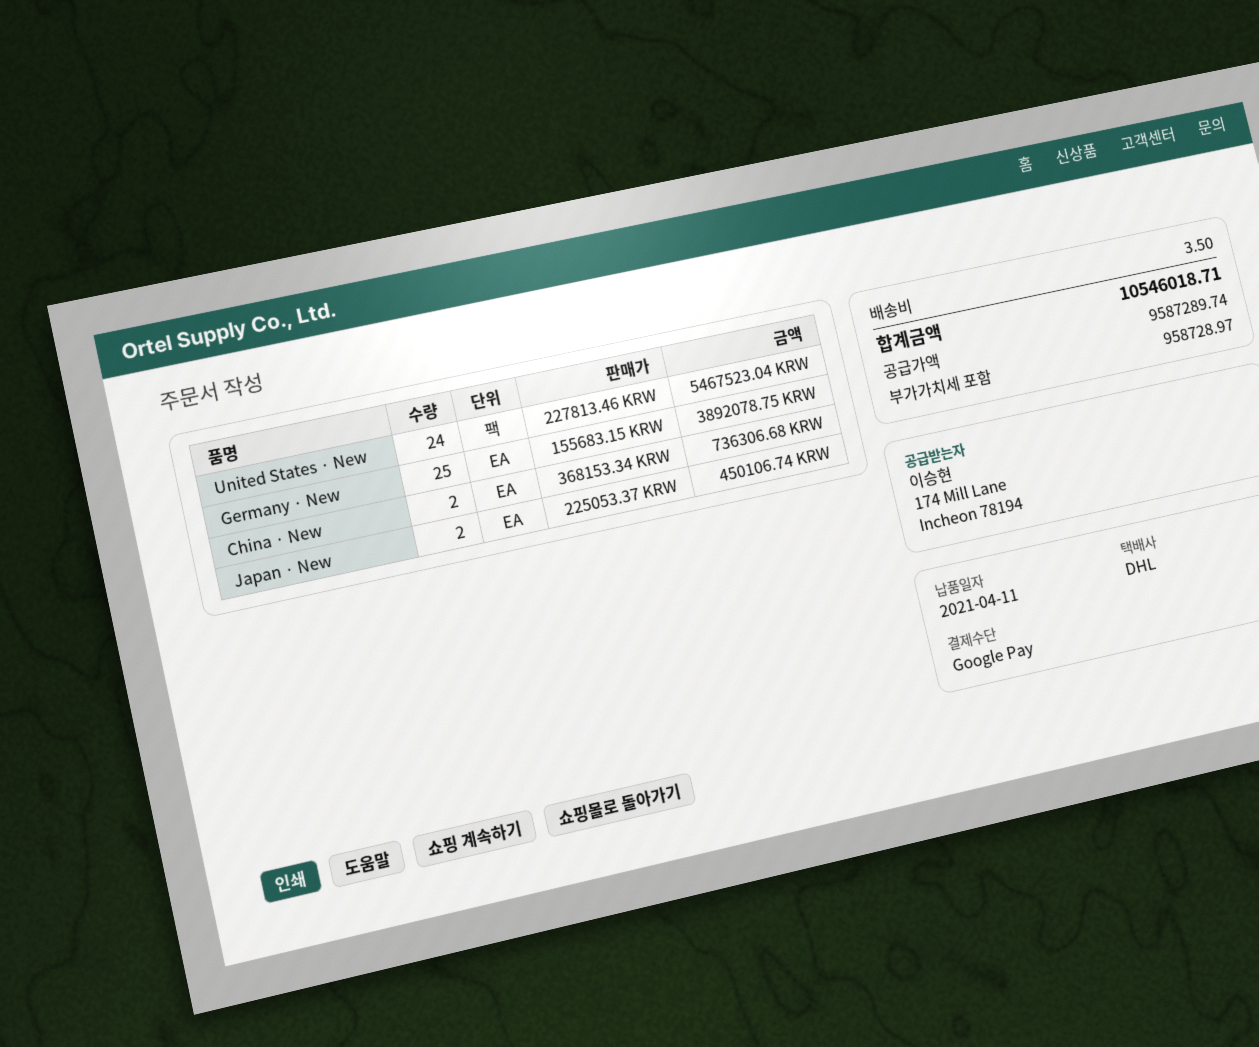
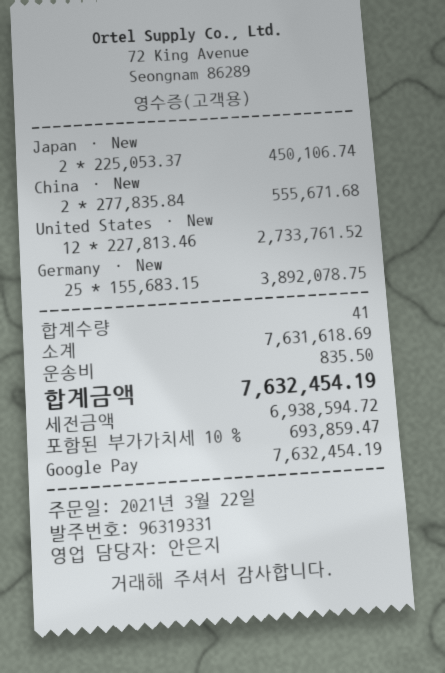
United States · New: 24 x 227813.46 = 5467523.04 -> 12 x 227813.46 = 2733761.52
China · New: 2 x 368153.34 = 736306.68 -> 2 x 277835.84 = 555671.68
shipping: 3.50 -> 835.50
net: 9587289.74 -> 6938594.72
tax: 958728.97 -> 693859.47
total: 10546018.71 -> 7632454.19

